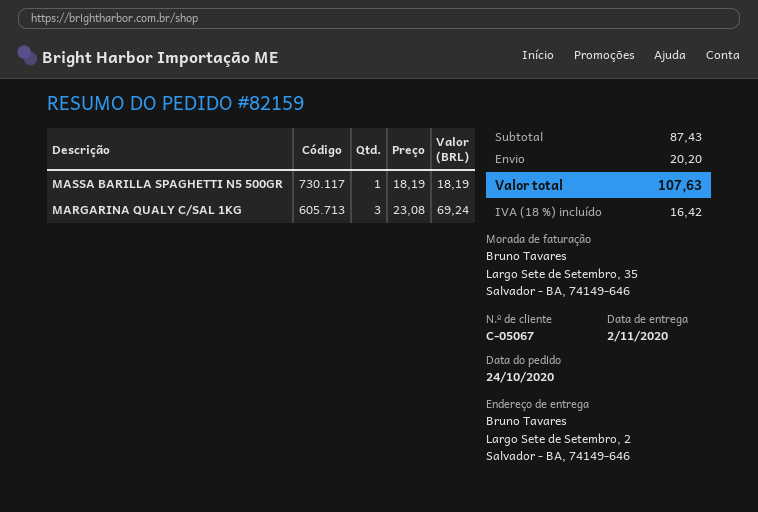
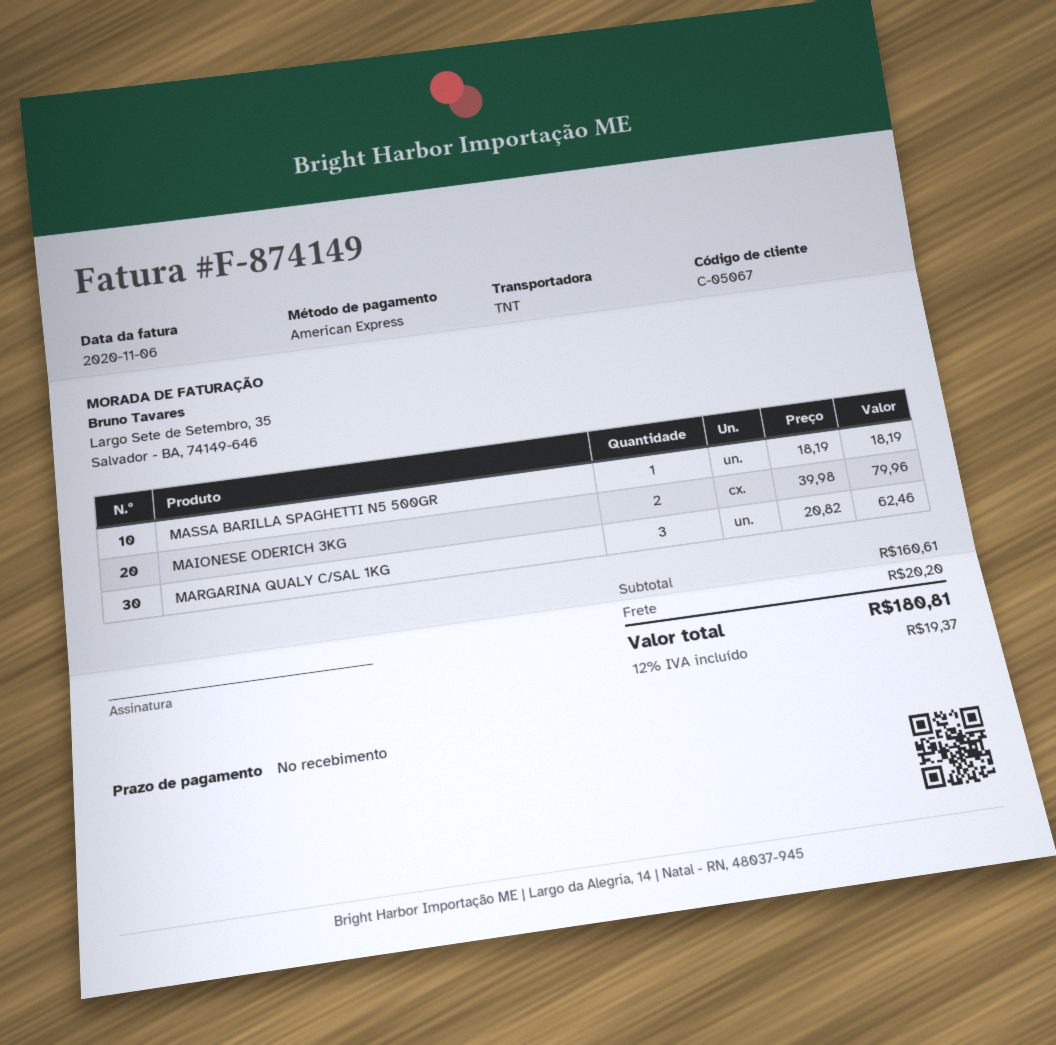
MARGARINA QUALY C/SAL 1KG: 3 x 23.08 = 69.24 -> 3 x 20.82 = 62.46
MAIONESE ODERICH 3KG: none -> 2 x 39.98 = 79.96
subtotal: 87.43 -> 160.61
tax: 18% = 16.42 -> 12% = 19.37
total: 107.63 -> 180.81

